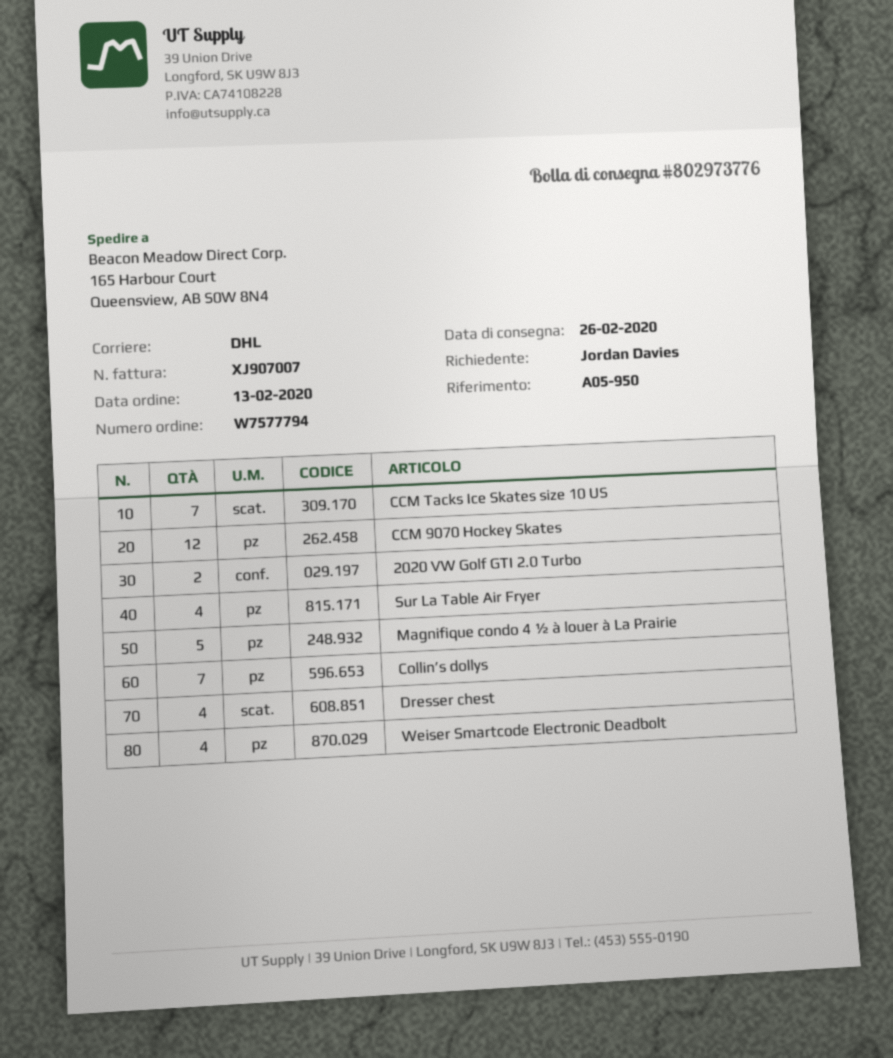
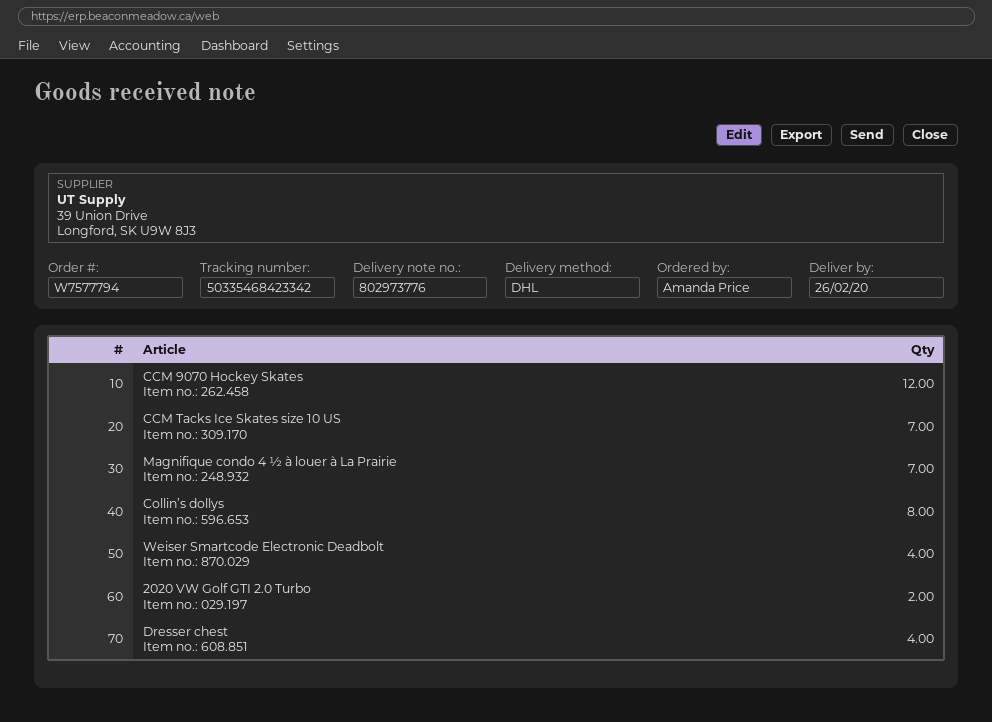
ordered by: Jordan Davies -> Amanda Price
Sur La Table Air Fryer: 4 -> none
Magnifique condo 4 ½ à louer à La Prairie: 5 -> 7
Collin’s dollys: 7 -> 8

